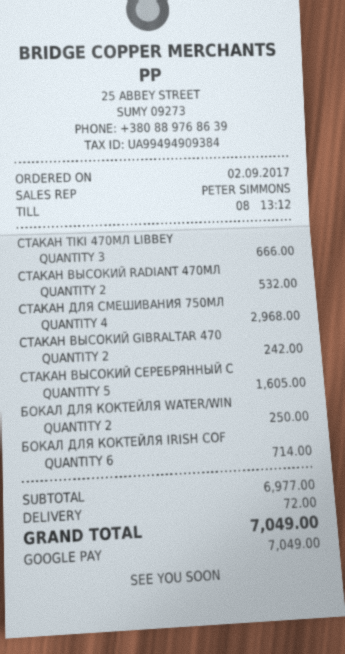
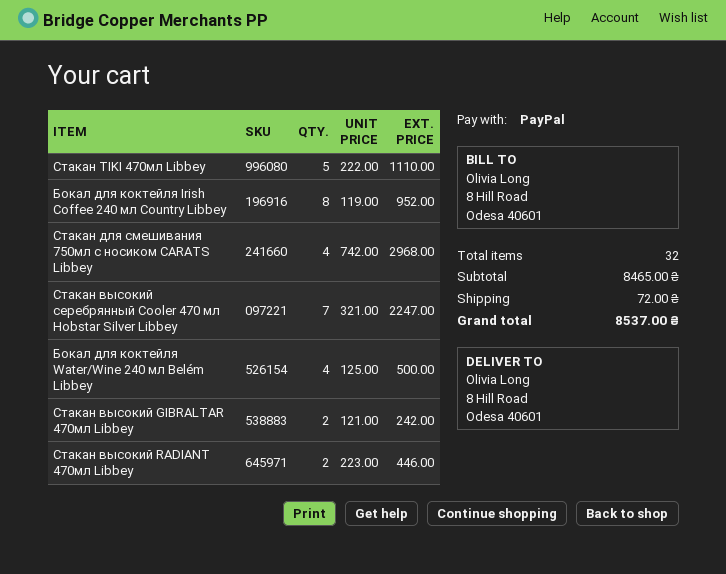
payment method: Google Pay -> PayPal
СТАКАН TIKI 470МЛ LIBBEY: 3 for 666.00 -> 5 for 1110.00
СТАКАН ВЫСОКИЙ RADIANT 470МЛ: 2 for 532.00 -> 2 for 446.00
СТАКАН ВЫСОКИЙ СЕРЕБРЯННЫЙ C: 5 for 1605.00 -> 7 for 2247.00
БОКАЛ ДЛЯ КОКТЕЙЛЯ WATER/WIN: 2 for 250.00 -> 4 for 500.00
БОКАЛ ДЛЯ КОКТЕЙЛЯ IRISH COF: 6 for 714.00 -> 8 for 952.00
subtotal: 6977.00 -> 8465.00
total: 7049.00 -> 8537.00

